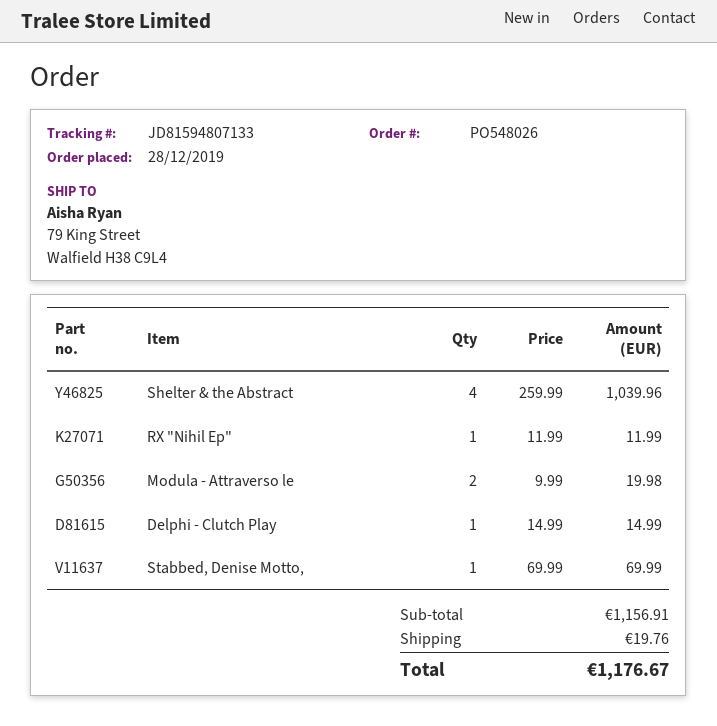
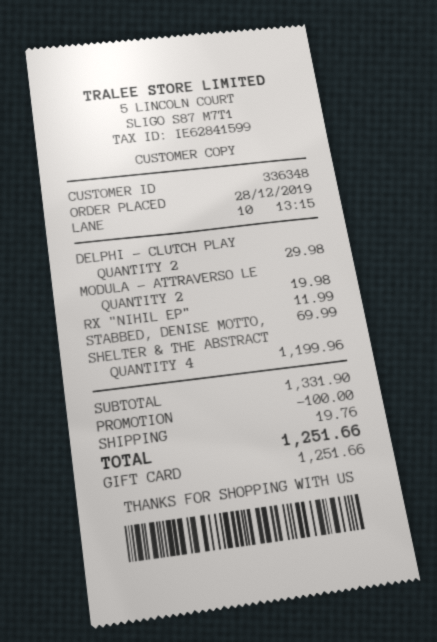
Shelter & the Abstract: 4 for 1039.96 -> 4 for 1199.96
Delphi - Clutch Play: 1 for 14.99 -> 2 for 29.98
subtotal: 1156.91 -> 1331.90
discount: none -> 100.00
total: 1176.67 -> 1251.66

